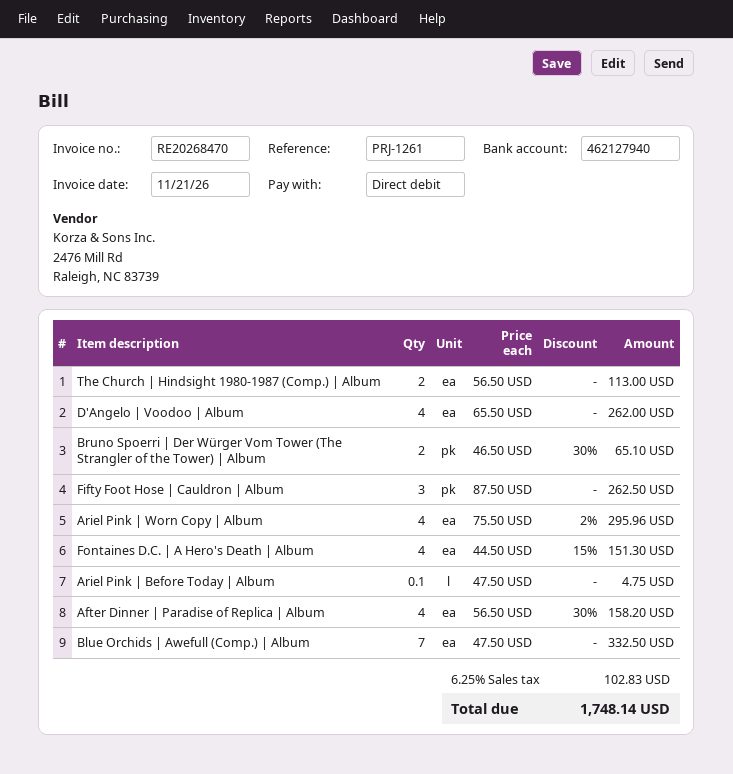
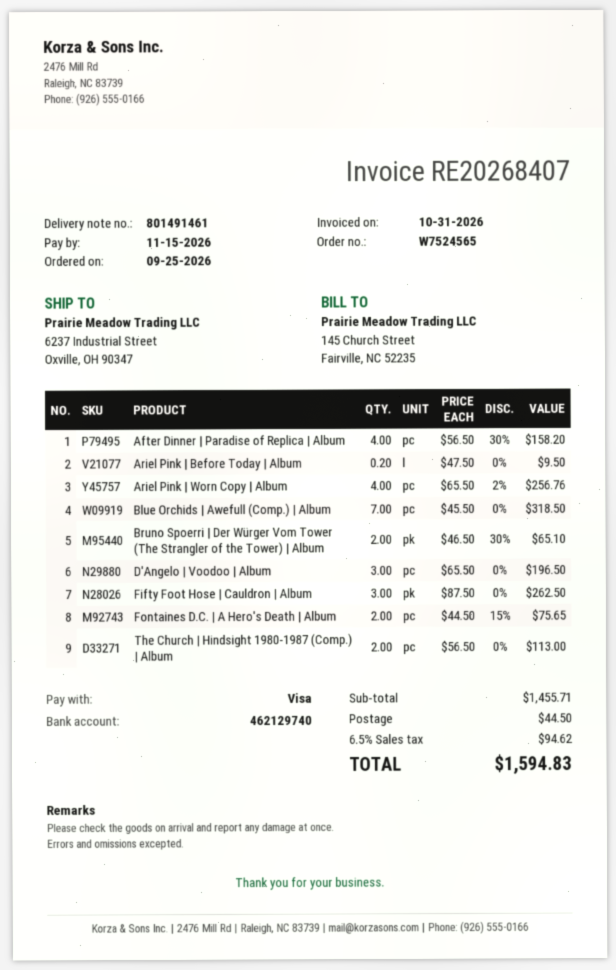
invoice number: RE20268470 -> RE20268407
invoice date: 2026-11-21 -> 2026-10-31
payment method: direct debit -> Visa
bank account: 462127940 -> 462129740
D'Angelo | Voodoo | Album: 4 x 65.50 = 262.00 -> 3 x 65.50 = 196.50
Ariel Pink | Worn Copy | Album: 4 x 75.50 - 2% = 295.96 -> 4 x 65.50 - 2% = 256.76
Fontaines D.C. | A Hero's Death | Album: 4 x 44.50 - 15% = 151.30 -> 2 x 44.50 - 15% = 75.65
Ariel Pink | Before Today | Album: 0.1 x 47.50 = 4.75 -> 0.2 x 47.50 = 9.50
Blue Orchids | Awefull (Comp.) | Album: 7 x 47.50 = 332.50 -> 7 x 45.50 = 318.50
shipping: none -> 44.50
tax: 6.25% = 102.83 -> 6.5% = 94.62
total: 1748.14 -> 1594.83

